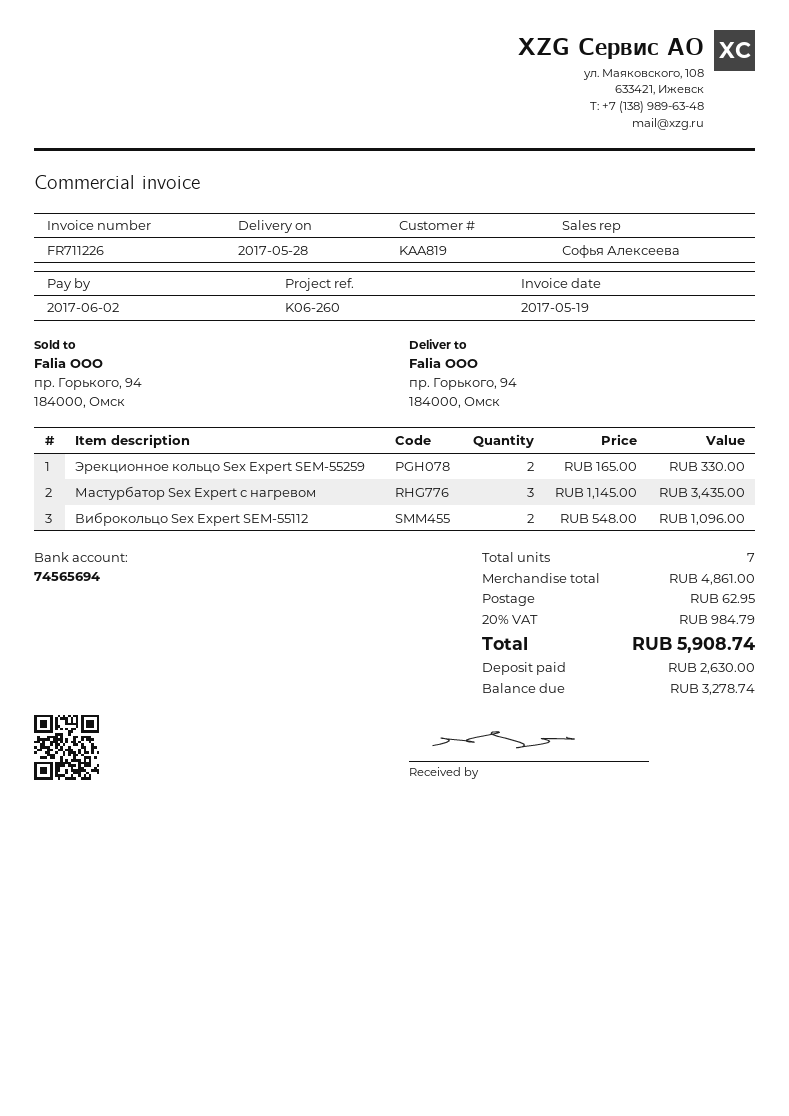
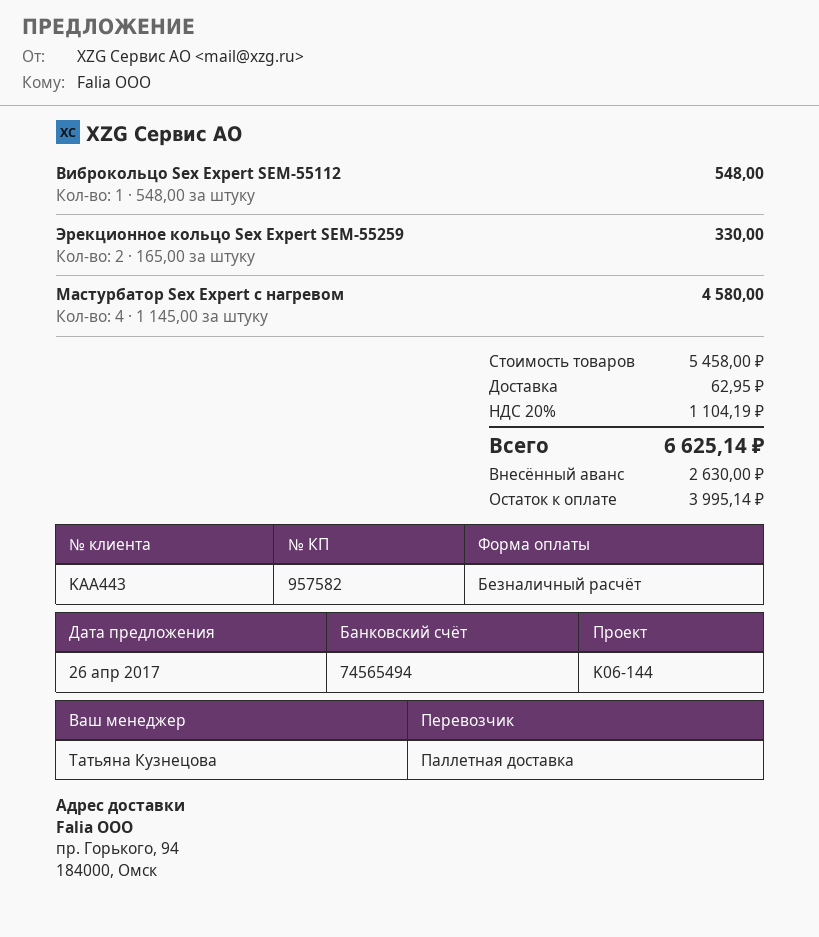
customer number: KAA819 -> KAA443
reference: K06-260 -> K06-144
sales rep: Софья Алексеева -> Татьяна Кузнецова
bank account: 74565694 -> 74565494
Мастурбатор Sex Expert с нагревом: 3 x 1145.00 = 3435.00 -> 4 x 1145.00 = 4580.00
Виброкольцо Sex Expert SEM-55112: 2 x 548.00 = 1096.00 -> 1 x 548.00 = 548.00
subtotal: 4861.00 -> 5458.00
tax: 20% = 984.79 -> 20% = 1104.19
total: 5908.74 -> 6625.14
balance: 3278.74 -> 3995.14

